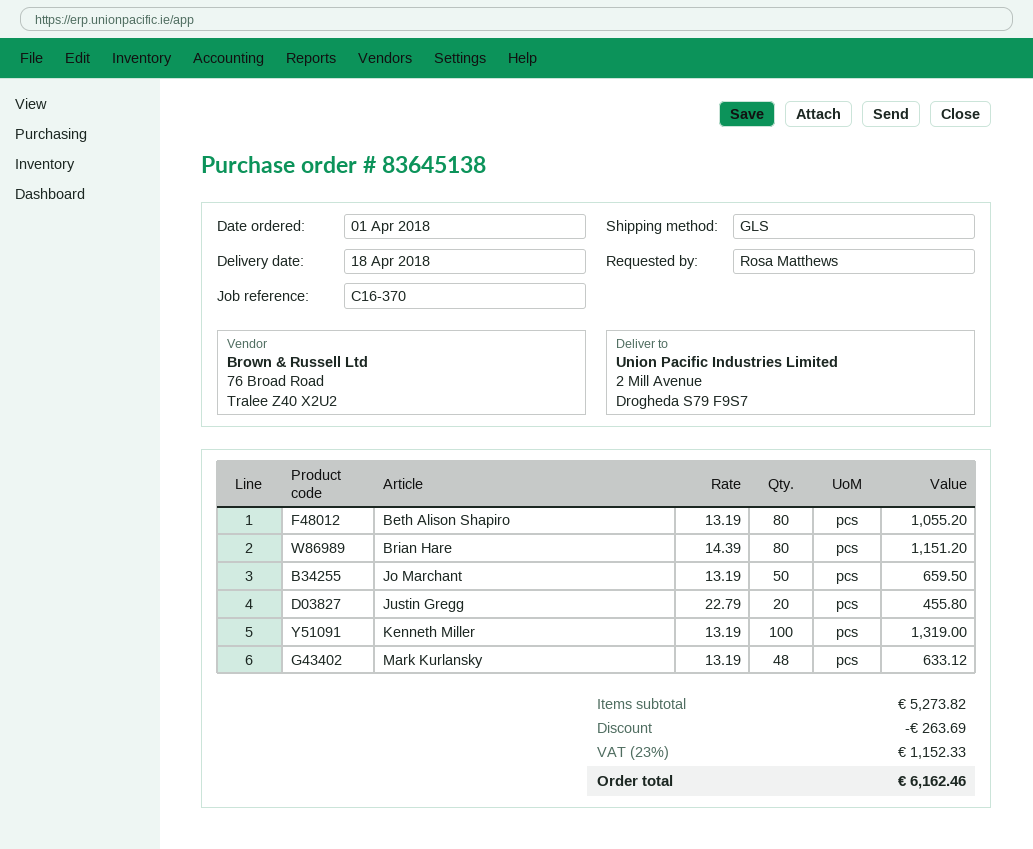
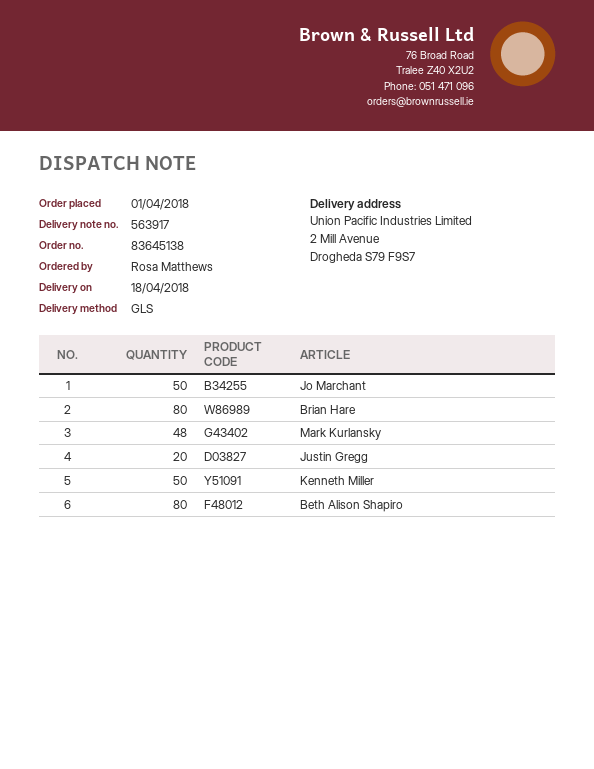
Kenneth Miller: 100 -> 50

